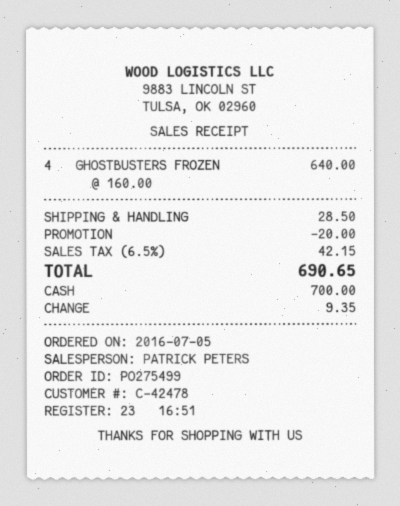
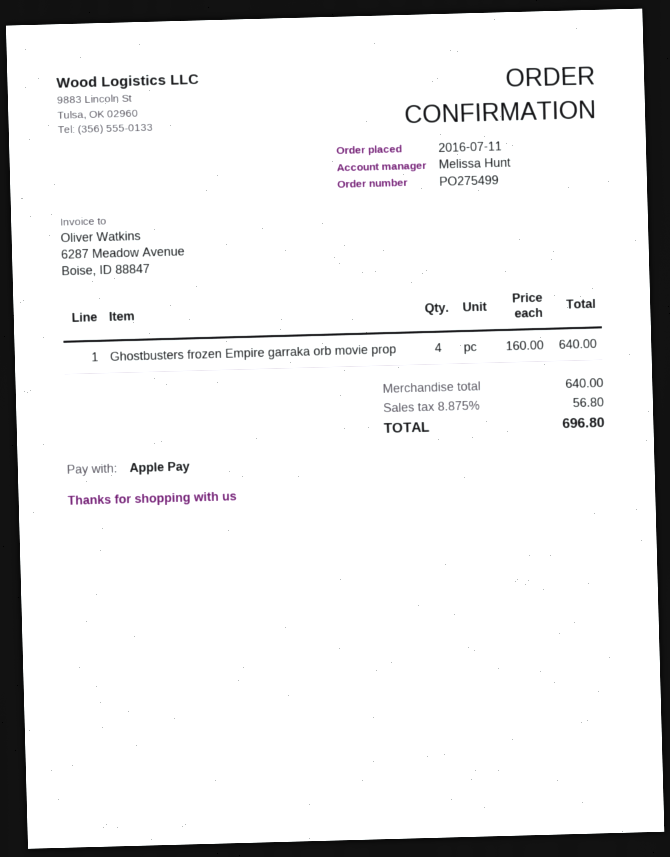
order date: 2016-07-05 -> 2016-07-11
sales rep: PATRICK PETERS -> Melissa Hunt
payment method: cash -> Apple Pay
discount: 20.00 -> none
shipping: 28.50 -> none
tax: 6.5% = 42.15 -> 8.875% = 56.80
total: 690.65 -> 696.80

